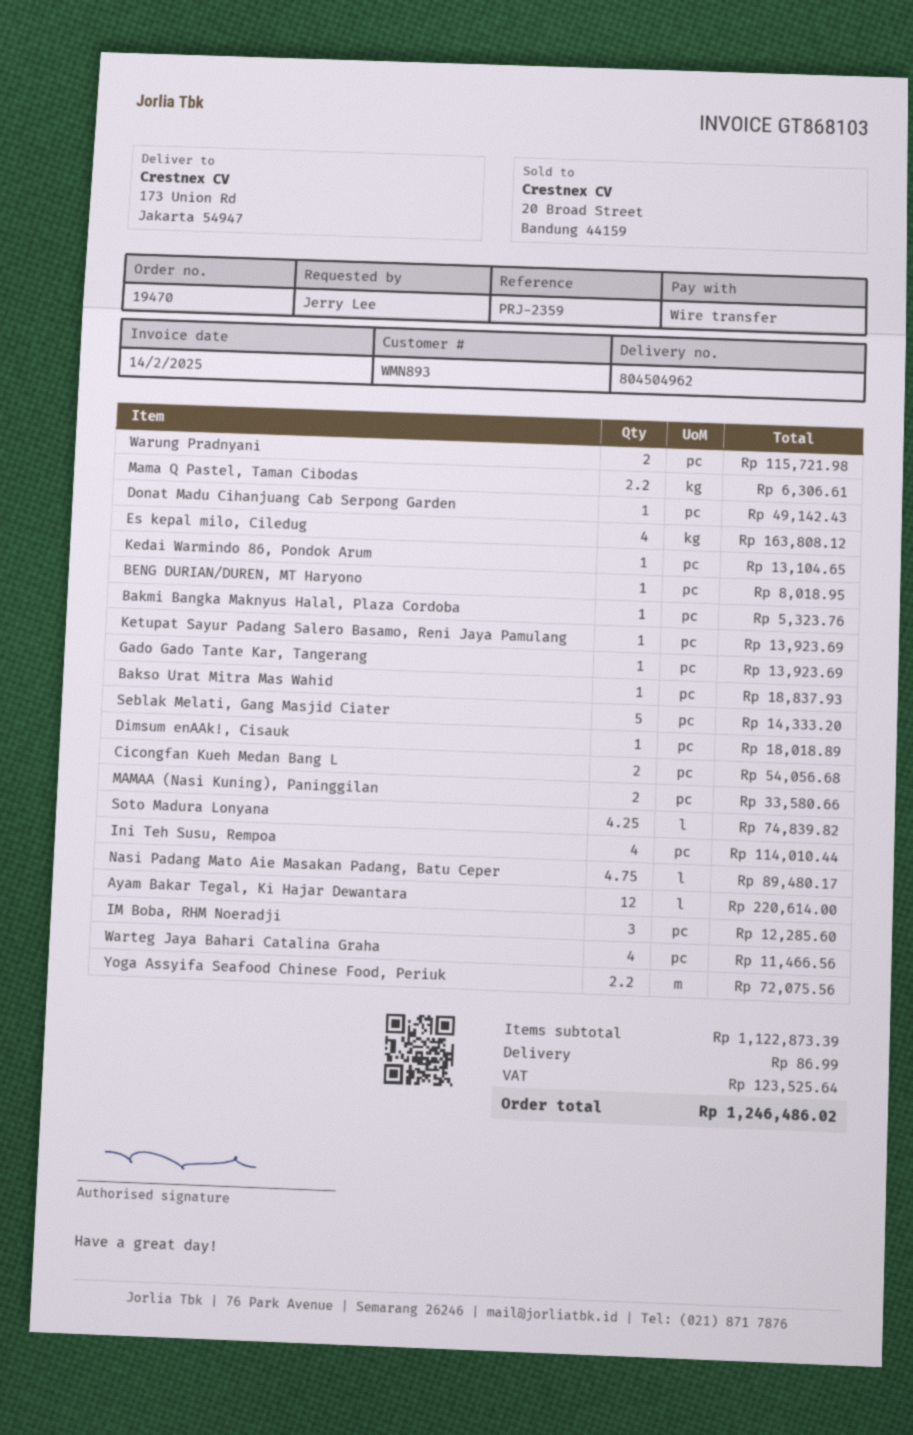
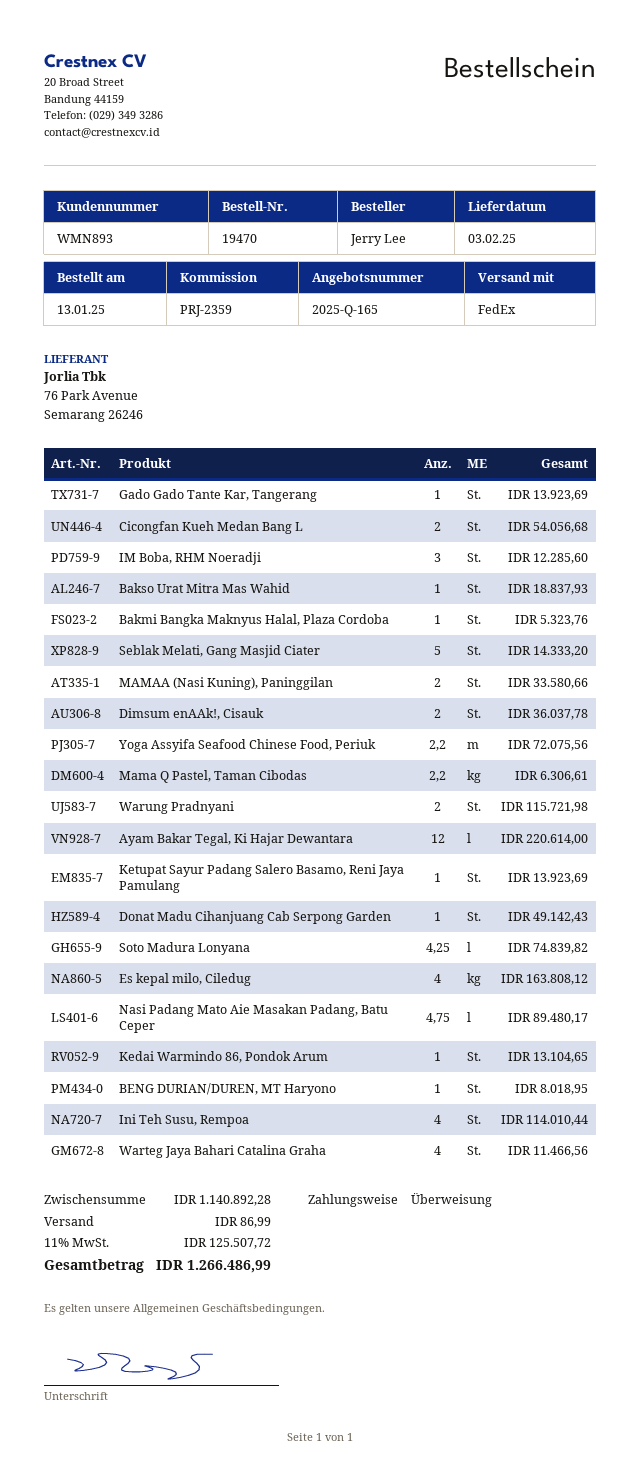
Dimsum enAAk!, Cisauk: 1 for 18018.89 -> 2 for 36037.78
subtotal: 1122873.39 -> 1140892.28
tax: 123525.64 -> 125507.72
total: 1246486.02 -> 1266486.99

